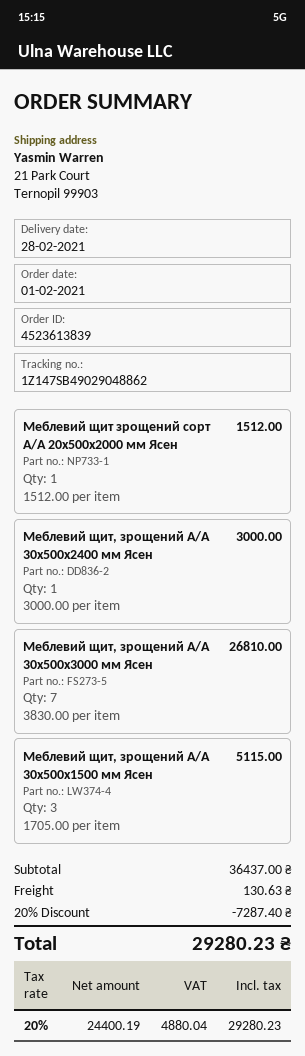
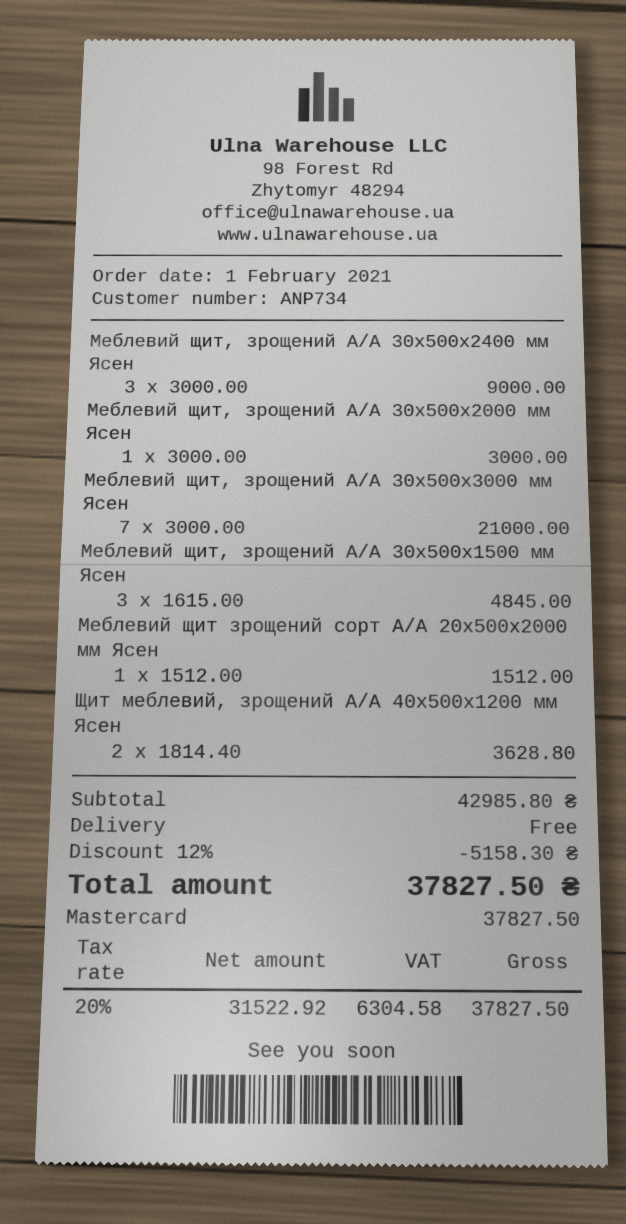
Меблевий щит, зрощений A/А 30х500х2400 мм Ясен: 1 x 3000.00 = 3000.00 -> 3 x 3000.00 = 9000.00
Меблевий щит, зрощений A/А 30х500х3000 мм Ясен: 7 x 3830.00 = 26810.00 -> 7 x 3000.00 = 21000.00
Меблевий щит, зрощений A/А 30х500х1500 мм Ясен: 3 x 1705.00 = 5115.00 -> 3 x 1615.00 = 4845.00
Меблевий щит, зрощений A/А 30х500х2000 мм Ясен: none -> 1 x 3000.00 = 3000.00
Щит меблевий, зрощений А/А 40х500х1200 мм Ясен: none -> 2 x 1814.40 = 3628.80
subtotal: 36437.00 -> 42985.80
discount: 20% = 7287.40 -> 12% = 5158.30
shipping: 130.63 -> 0.00
net: 24400.19 -> 31522.92
tax: 20% = 4880.04 -> 20% = 6304.58
total: 29280.23 -> 37827.50

